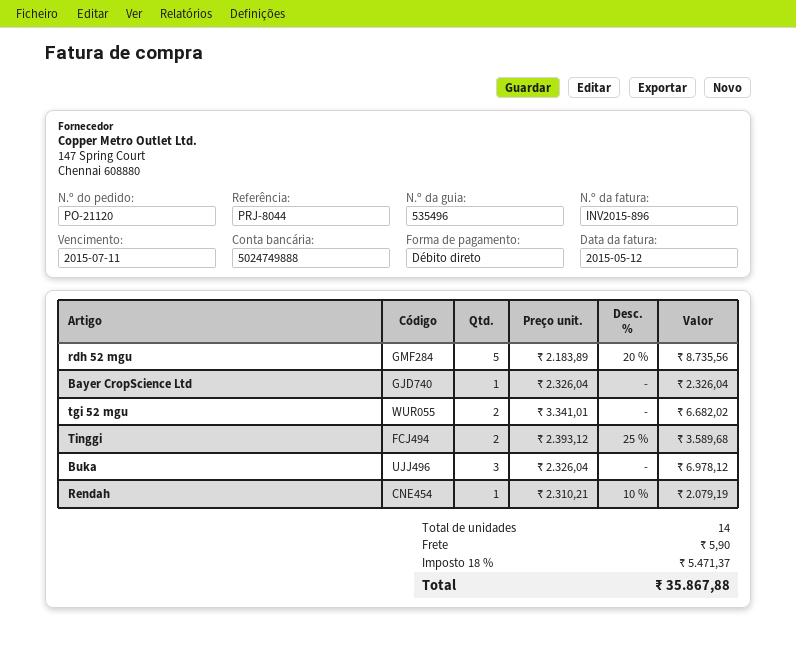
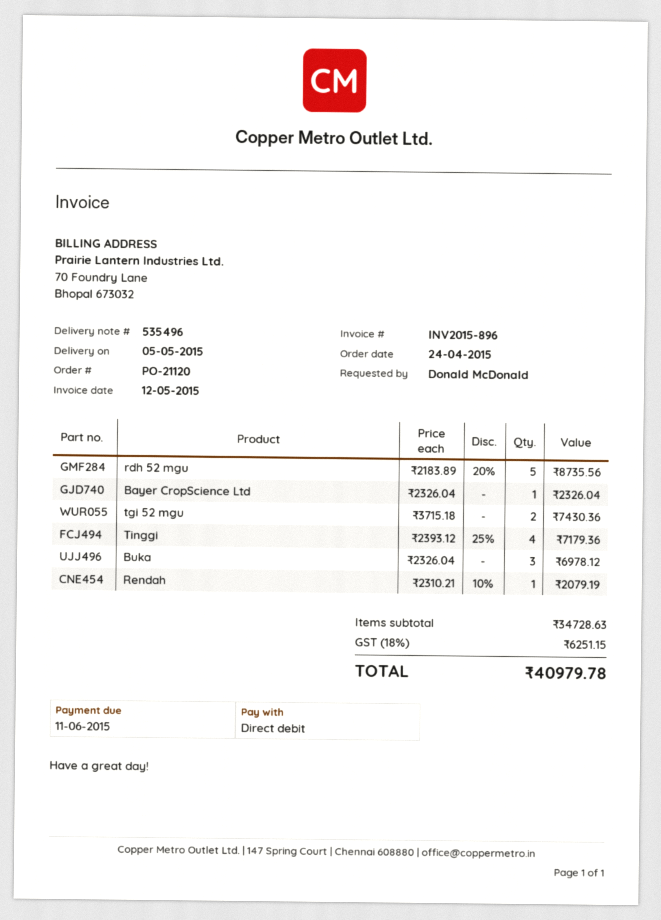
due date: 2015-07-11 -> 2015-06-11
tgi 52 mgu: 2 x 3341.01 = 6682.02 -> 2 x 3715.18 = 7430.36
Tinggi: 2 x 2393.12 - 25% = 3589.68 -> 4 x 2393.12 - 25% = 7179.36
shipping: 5.90 -> none
tax: 18% = 5471.37 -> 18% = 6251.15
total: 35867.88 -> 40979.78

